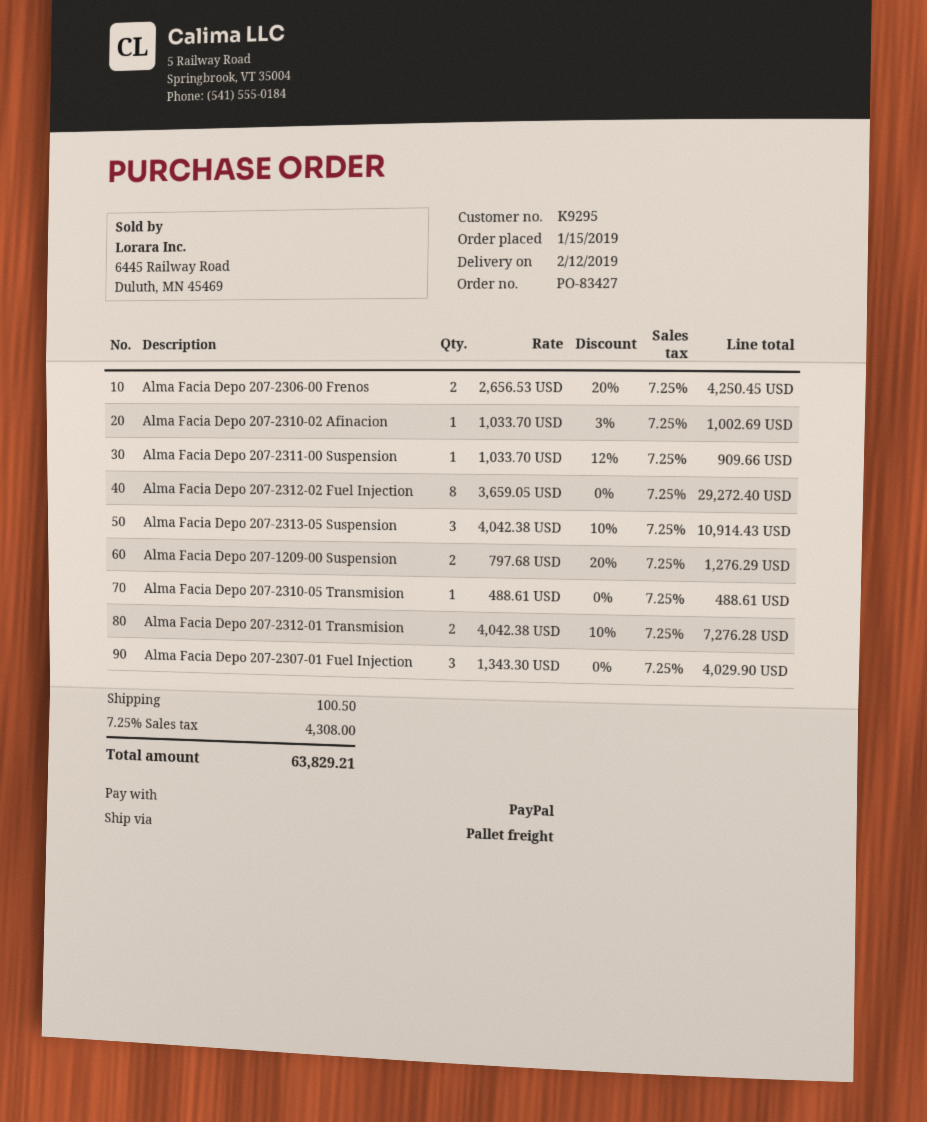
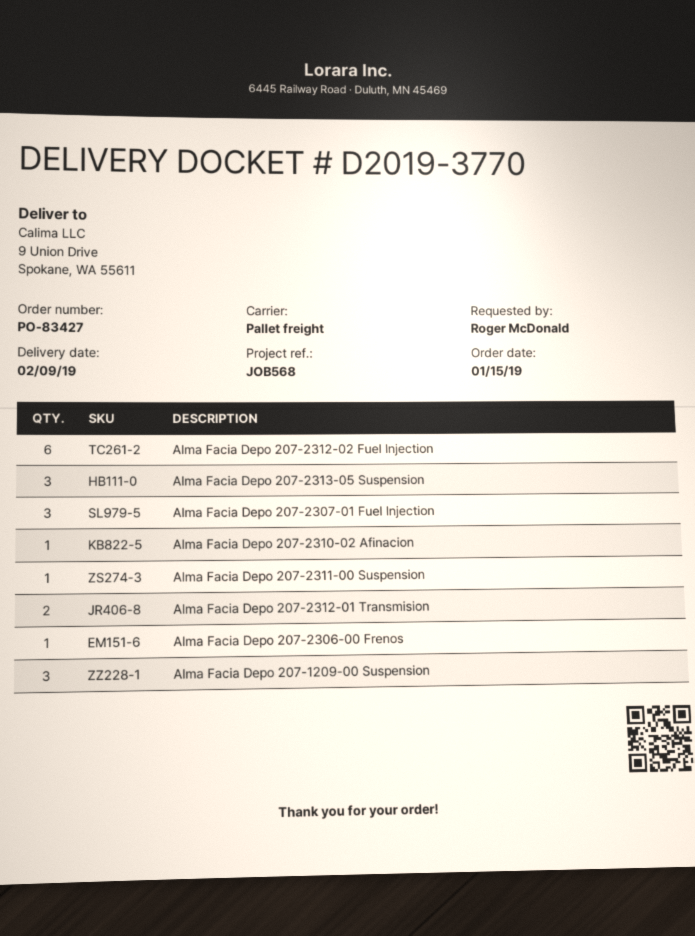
delivery date: 2019-02-12 -> 2019-02-09
Alma Facia Depo 207-2306-00 Frenos: 2 -> 1
Alma Facia Depo 207-2312-02 Fuel Injection: 8 -> 6
Alma Facia Depo 207-1209-00 Suspension: 2 -> 3
Alma Facia Depo 207-2310-05 Transmision: 1 -> none

